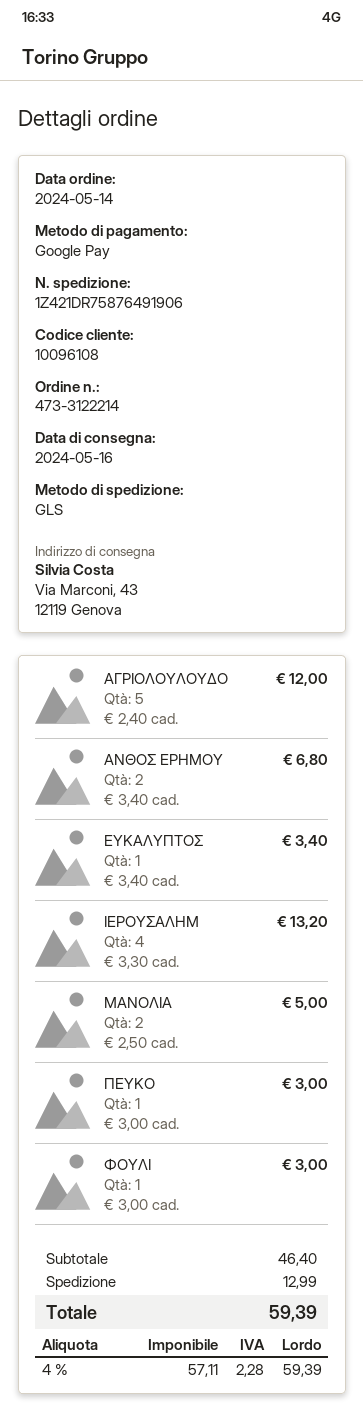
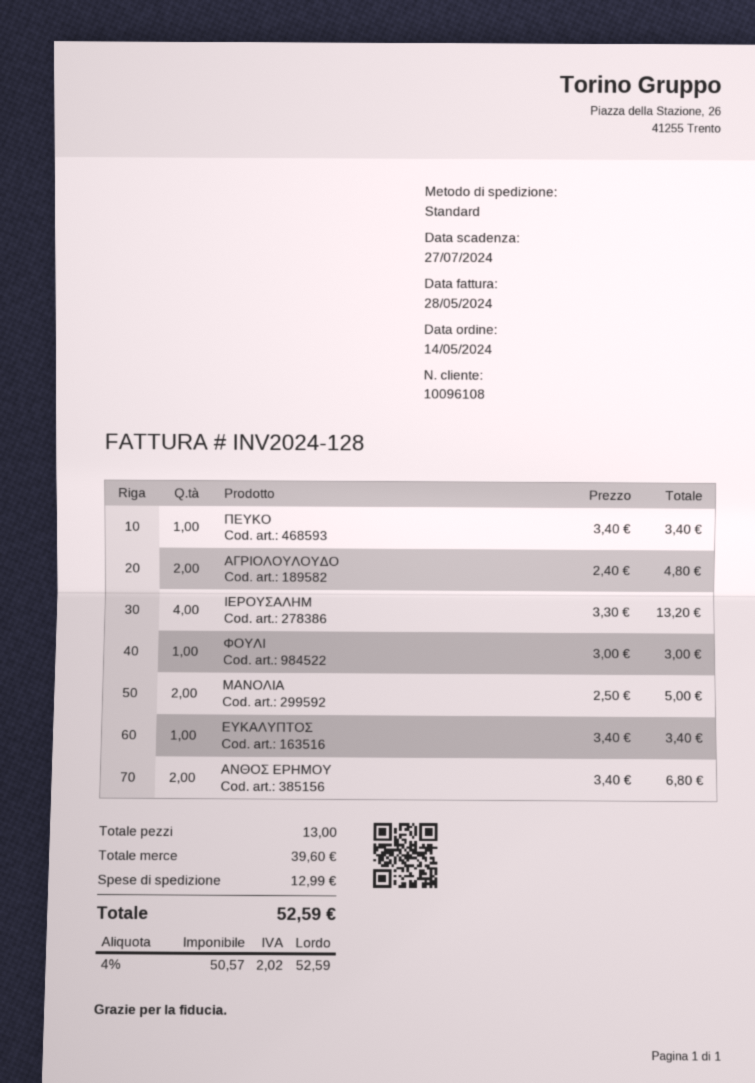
shipping method: GLS -> standard
ΑΓΡΙΟΛΟΥΛΟΥΔΟ: 5 x 2.40 = 12.00 -> 2 x 2.40 = 4.80
ΠΕΥΚΟ: 1 x 3.00 = 3.00 -> 1 x 3.40 = 3.40
subtotal: 46.40 -> 39.60
net: 57.11 -> 50.57
tax: 4% = 2.28 -> 4% = 2.02
total: 59.39 -> 52.59

